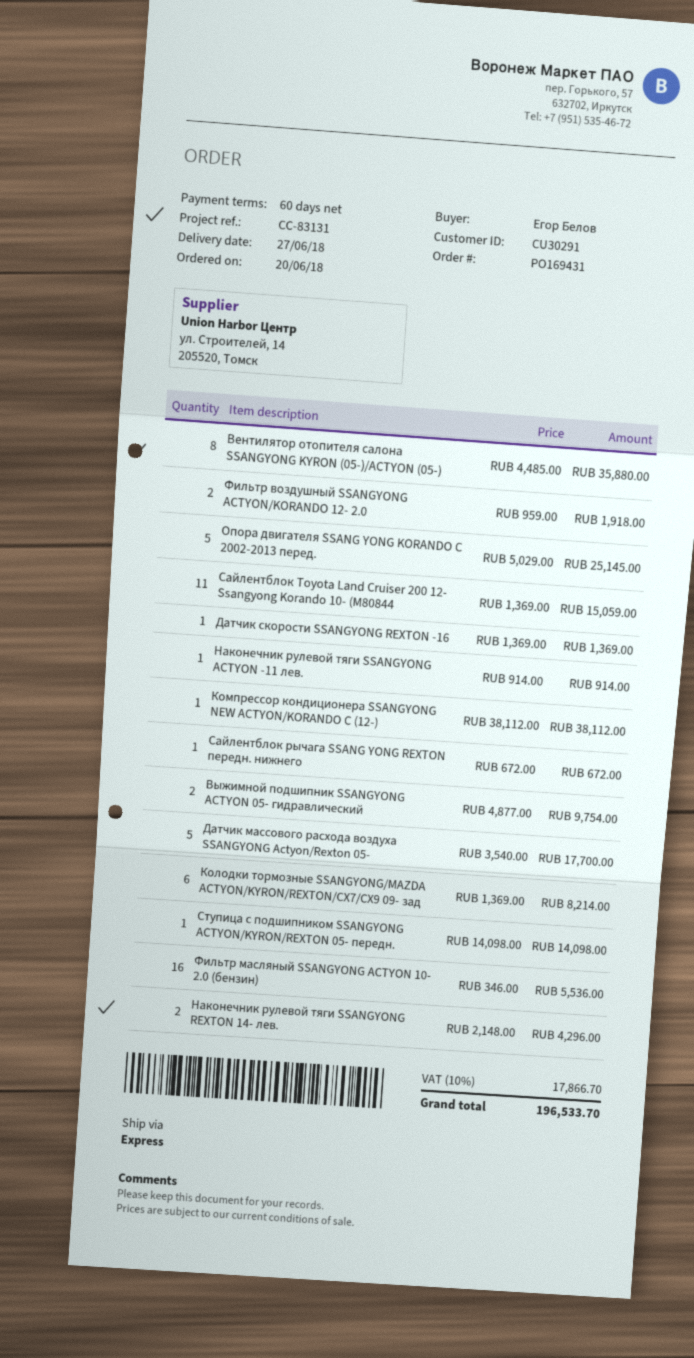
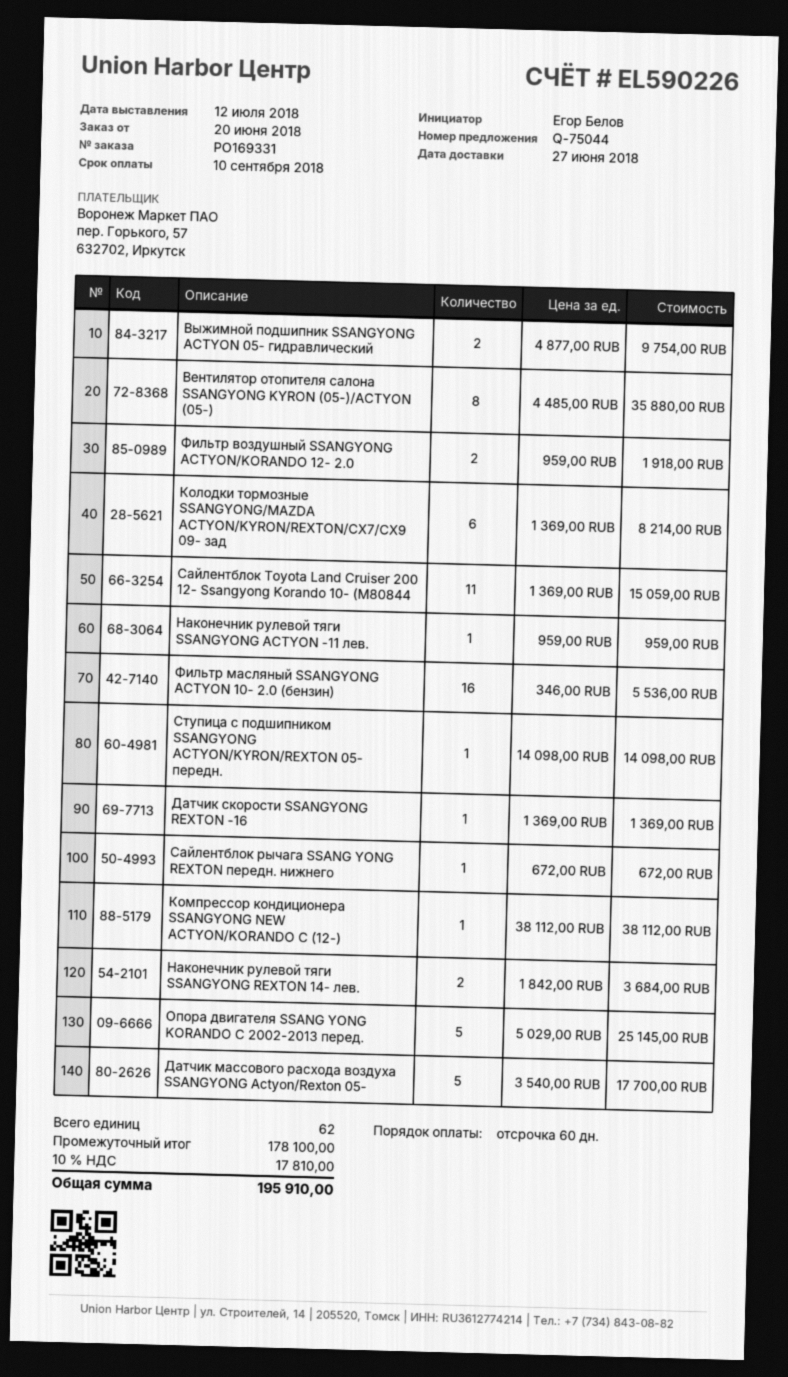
order number: PO169431 -> PO169331
Наконечник рулевой тяги SSANGYONG ACTYON -11 лев.: 1 x 914.00 = 914.00 -> 1 x 959.00 = 959.00
Наконечник рулевой тяги SSANGYONG REXTON 14- лев.: 2 x 2148.00 = 4296.00 -> 2 x 1842.00 = 3684.00
tax: 10% = 17866.70 -> 10% = 17810.00
total: 196533.70 -> 195910.00

